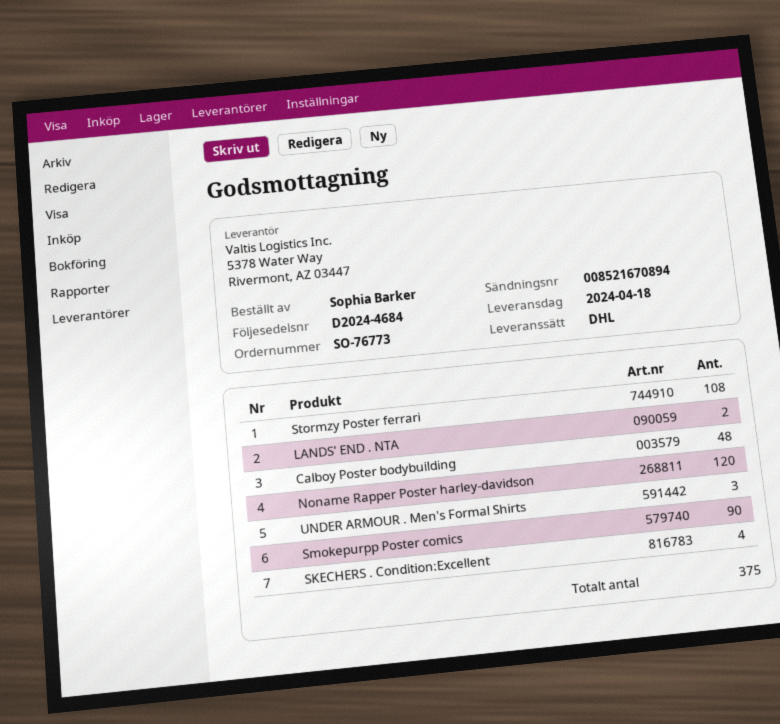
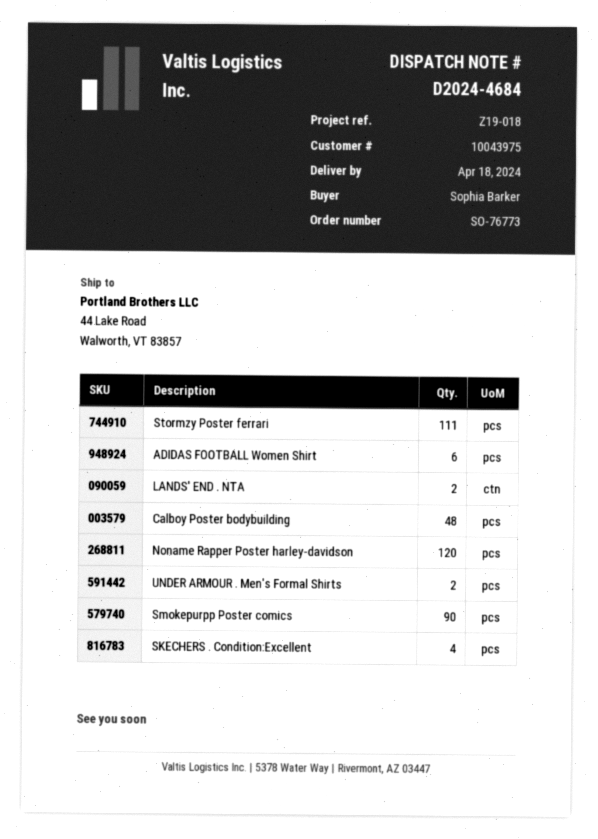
Stormzy Poster ferrari: 108 -> 111
UNDER ARMOUR . Men's Formal Shirts: 3 -> 2
ADIDAS FOOTBALL Women Shirt: none -> 6

